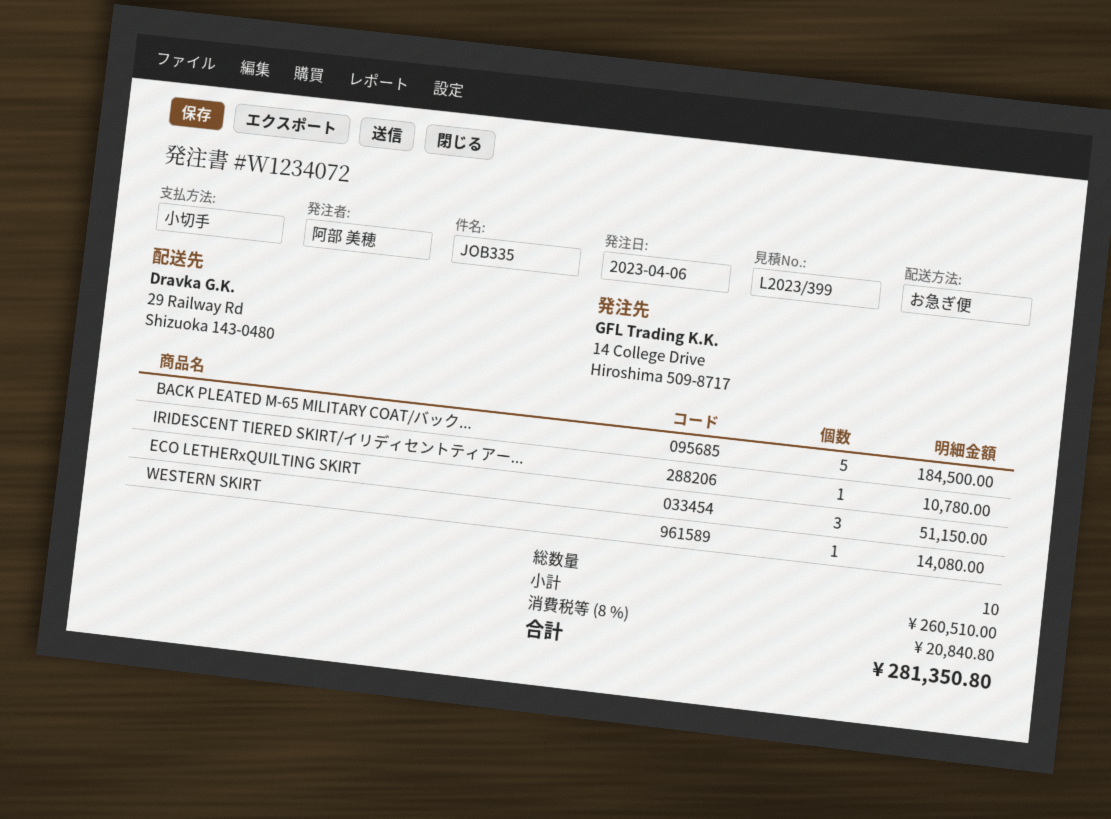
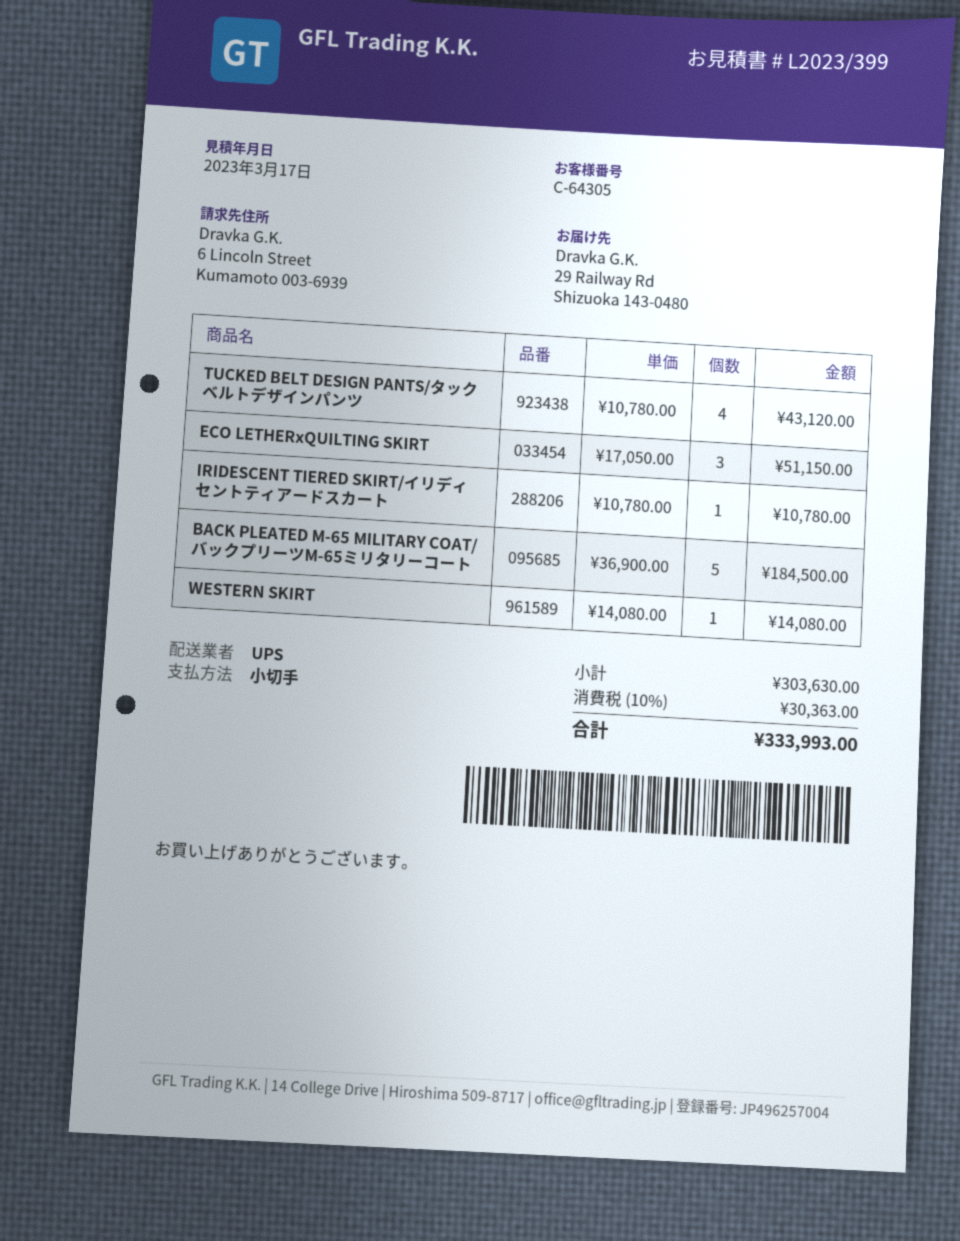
shipping method: express -> UPS
TUCKED BELT DESIGN PANTS/タックベルトデザインパンツ: none -> 4 for 43120.00
subtotal: 260510.00 -> 303630.00
tax: 8% = 20840.80 -> 10% = 30363.00
total: 281350.80 -> 333993.00

